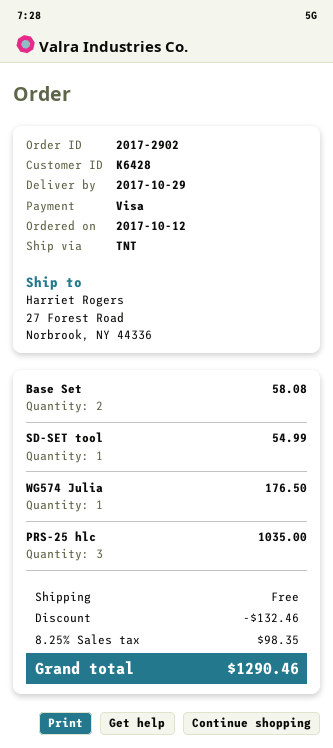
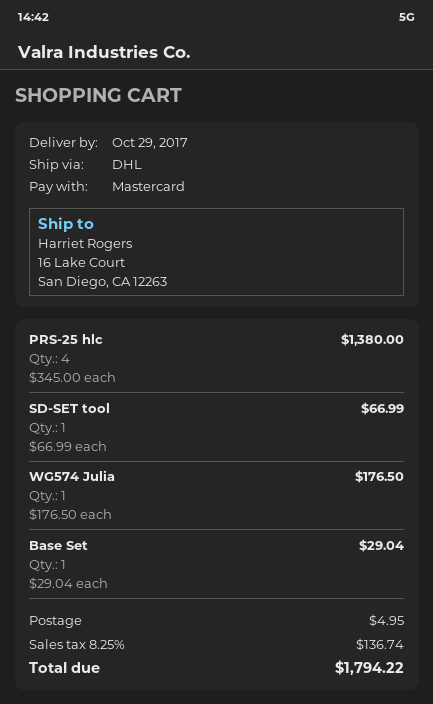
payment method: Visa -> Mastercard
shipping method: TNT -> DHL
ship to: 27 Forest Road, Norbrook, NY 44336 -> 16 Lake Court, San Diego, CA 12263
Base Set: 2 for 58.08 -> 1 for 29.04
SD-SET tool: 1 for 54.99 -> 1 for 66.99
PRS-25 hlc: 3 for 1035.00 -> 4 for 1380.00
discount: 132.46 -> none
shipping: 0.00 -> 4.95
tax: 8.25% = 98.35 -> 8.25% = 136.74
total: 1290.46 -> 1794.22

